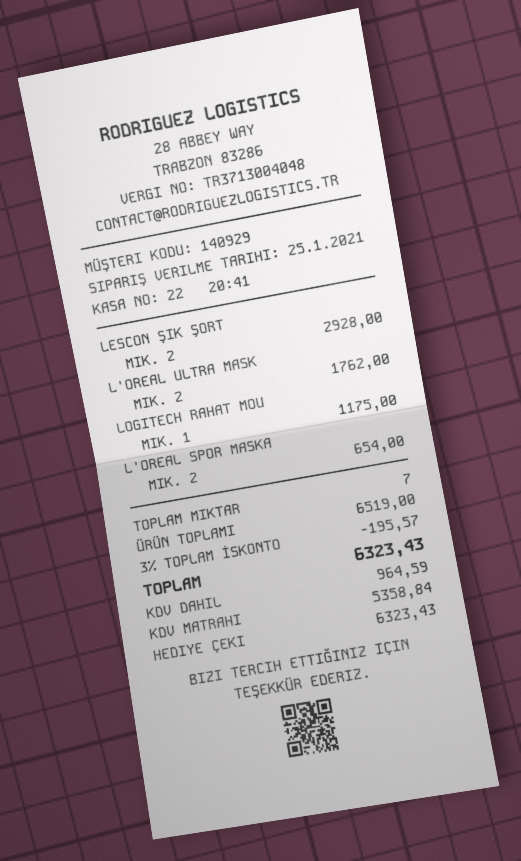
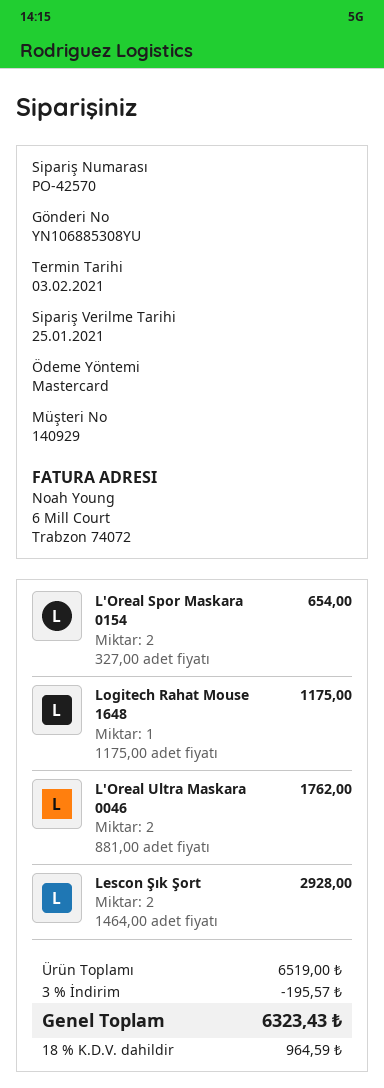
payment method: gift card -> Mastercard

